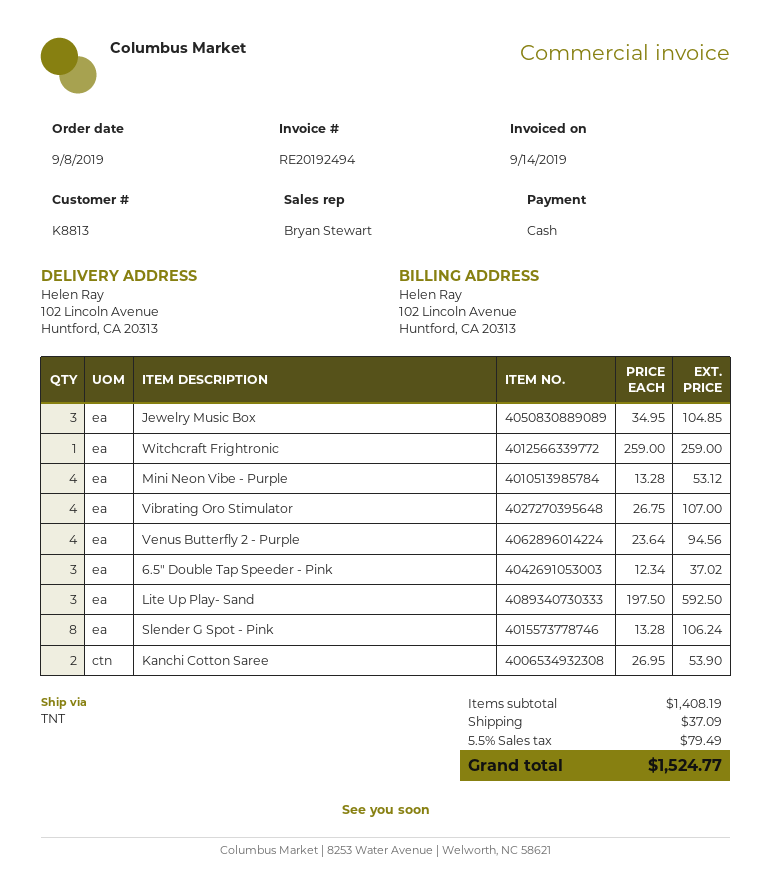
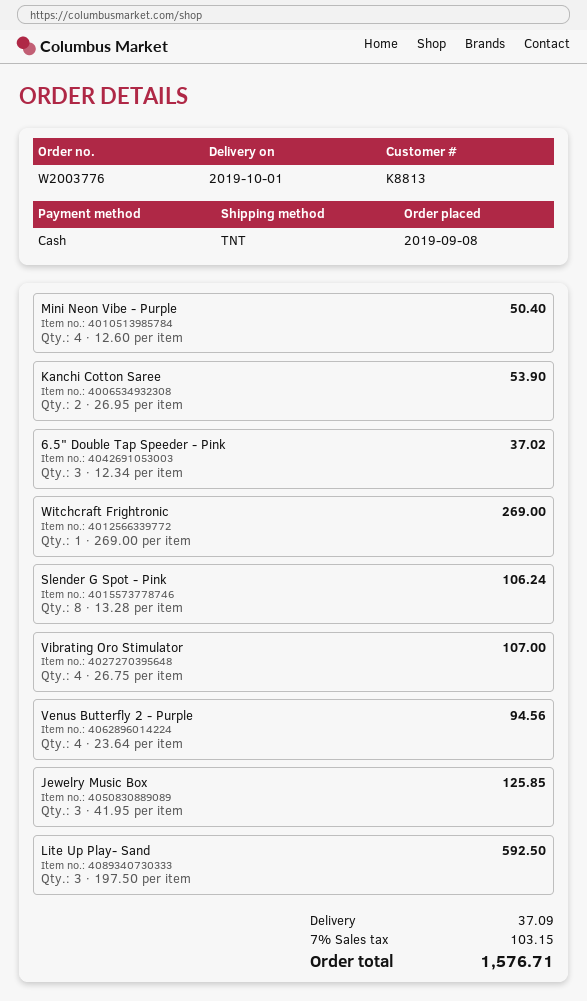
Jewelry Music Box: 3 x 34.95 = 104.85 -> 3 x 41.95 = 125.85
Witchcraft Frightronic: 1 x 259.00 = 259.00 -> 1 x 269.00 = 269.00
Mini Neon Vibe - Purple: 4 x 13.28 = 53.12 -> 4 x 12.60 = 50.40
tax: 5.5% = 79.49 -> 7% = 103.15
total: 1524.77 -> 1576.71

